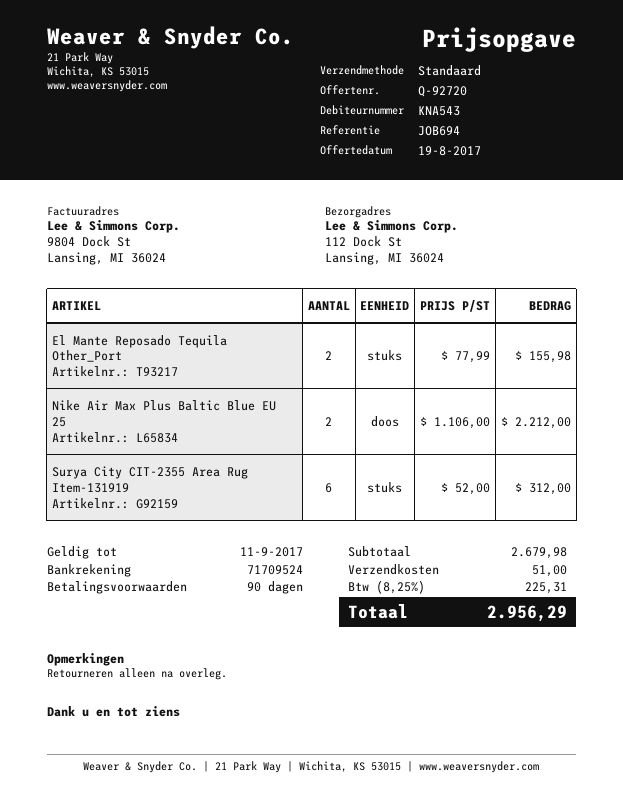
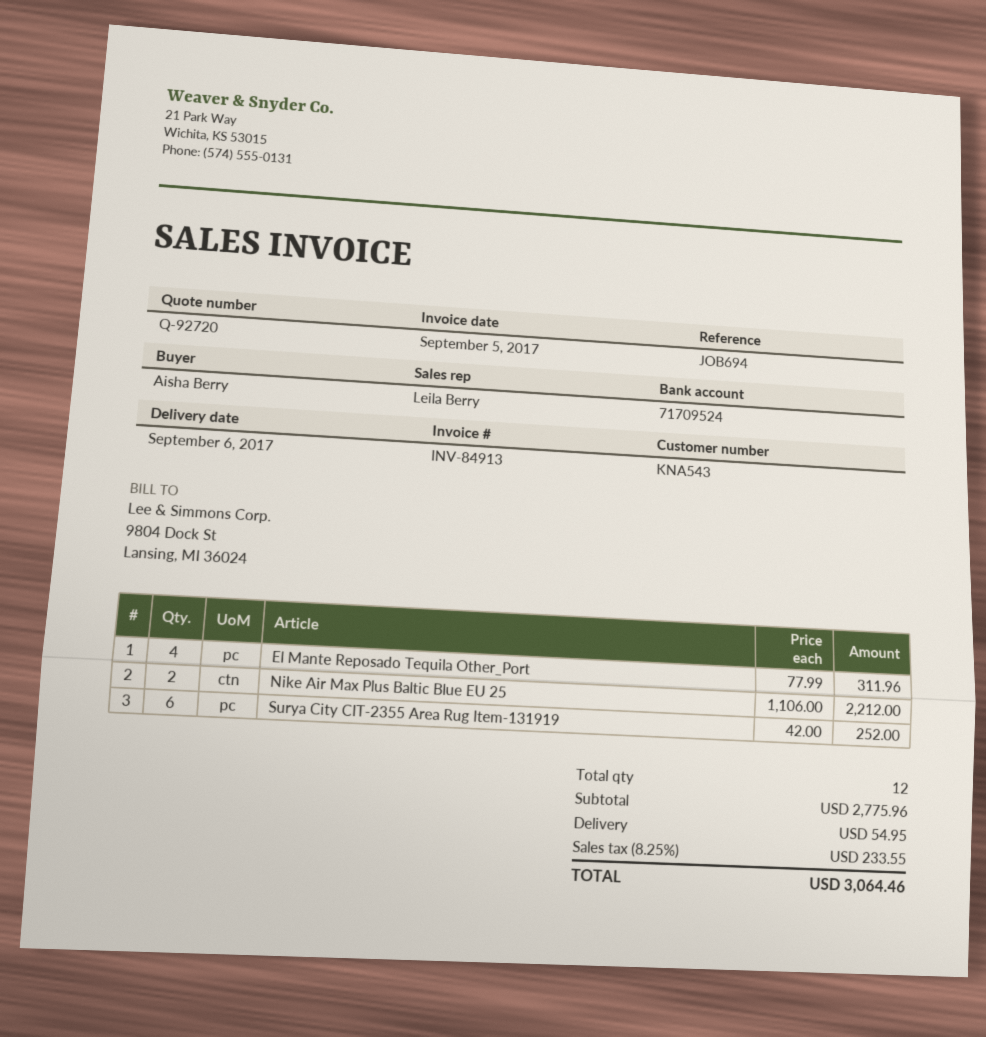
El Mante Reposado Tequila Other_Port: 2 x 77.99 = 155.98 -> 4 x 77.99 = 311.96
Surya City CIT-2355 Area Rug Item-131919: 6 x 52.00 = 312.00 -> 6 x 42.00 = 252.00
subtotal: 2679.98 -> 2775.96
shipping: 51.00 -> 54.95
tax: 8.25% = 225.31 -> 8.25% = 233.55
total: 2956.29 -> 3064.46

